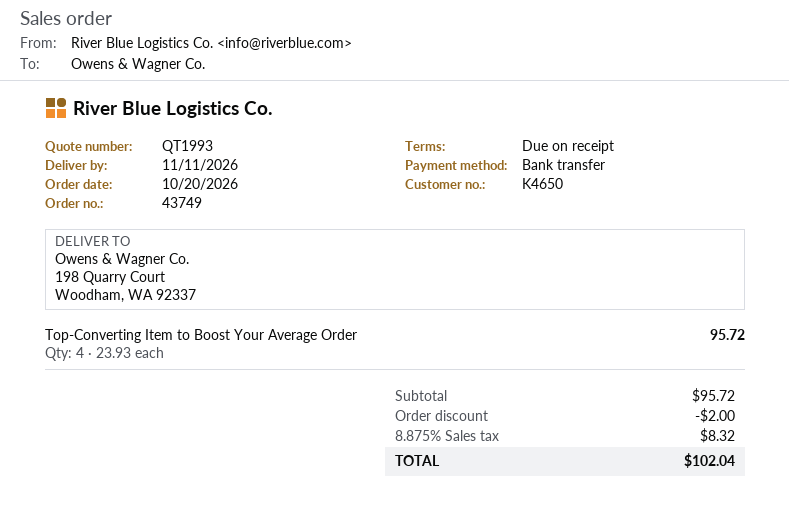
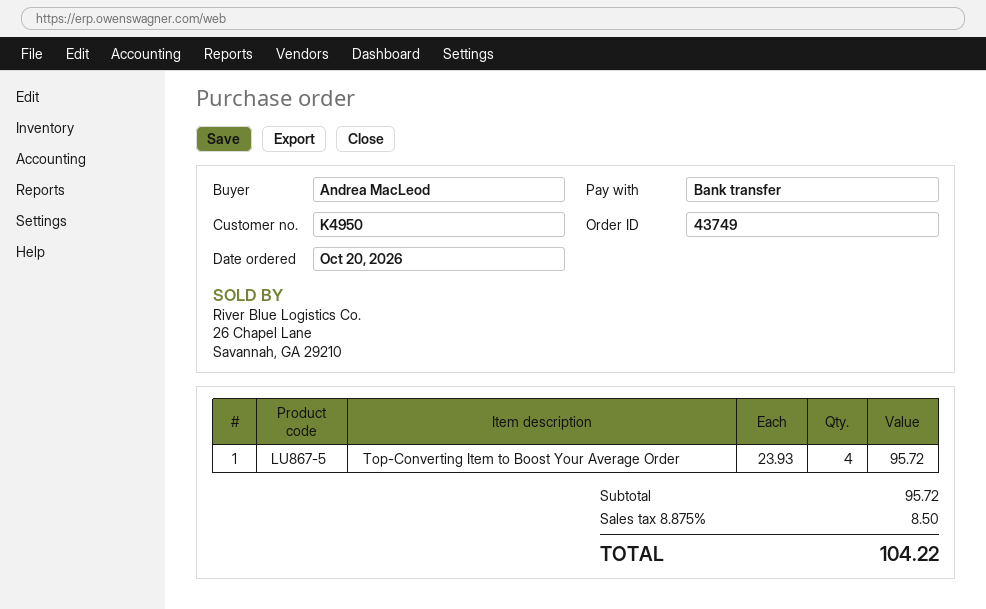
customer number: K4650 -> K4950
discount: 2.00 -> none
tax: 8.875% = 8.32 -> 8.875% = 8.50
total: 102.04 -> 104.22

